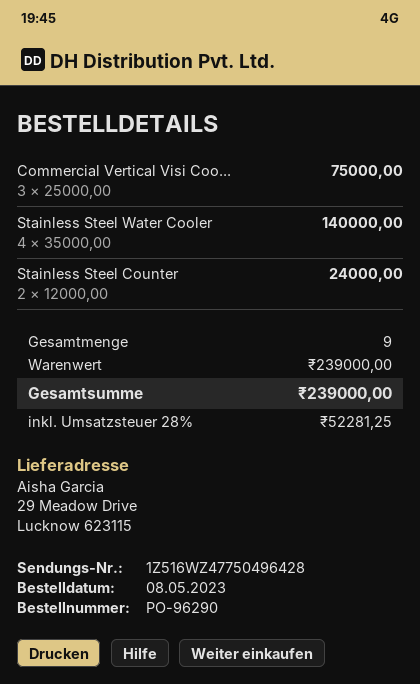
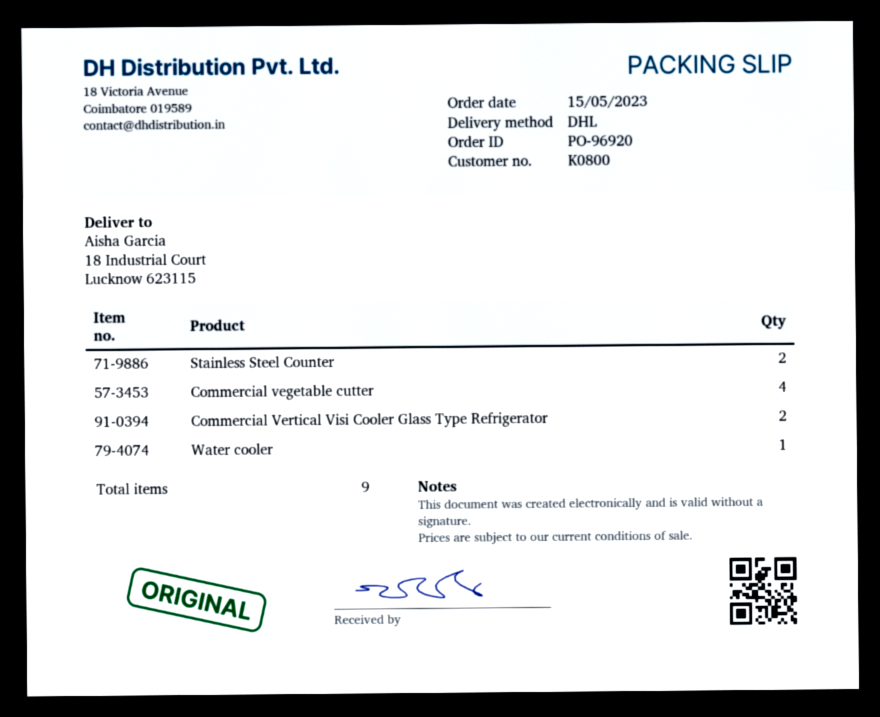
order number: PO-96290 -> PO-96920
order date: 2023-05-08 -> 2023-05-15
ship to: 29 Meadow Drive, Lucknow 623115 -> 18 Industrial Court, Lucknow 623115
Commercial Vertical Visi Coo...: 3 -> 2
Stainless Steel Water Cooler: 4 -> none
Commercial vegetable cutter: none -> 4
Water cooler: none -> 1

